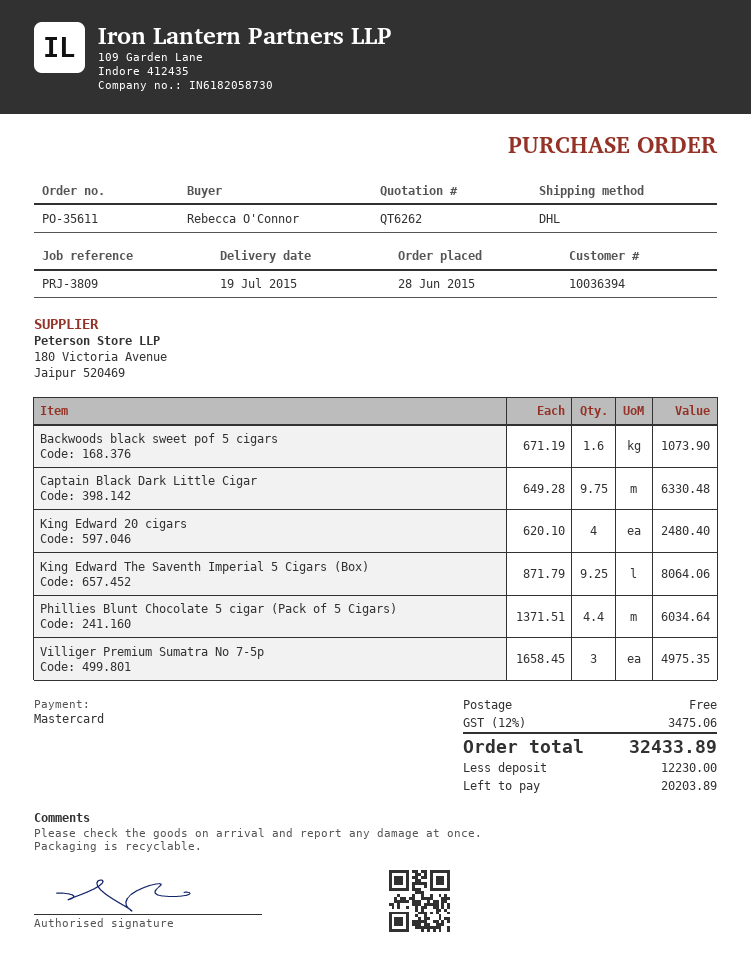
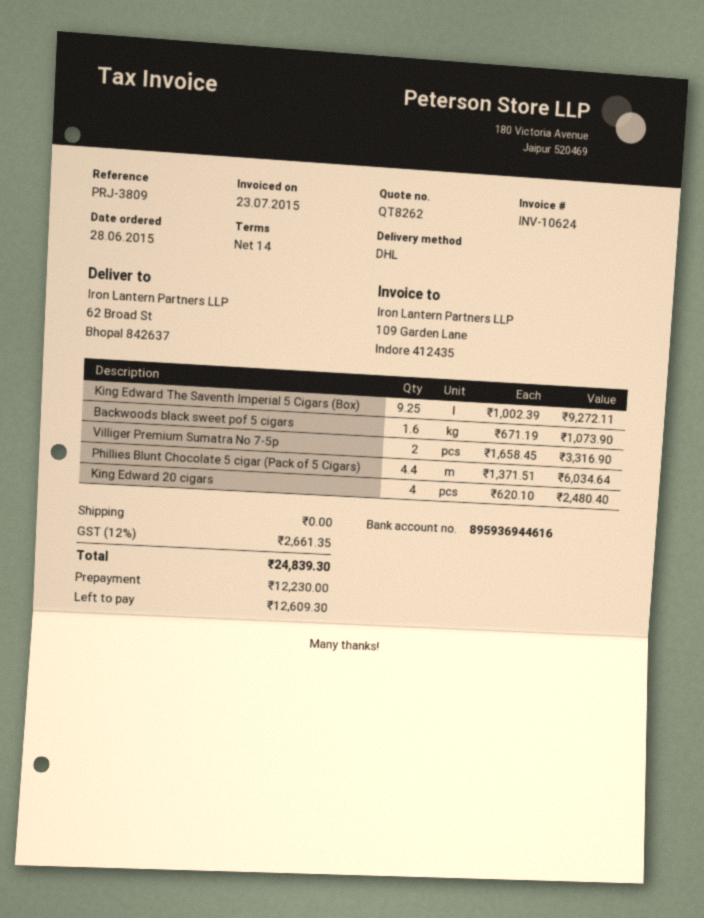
quote number: QT6262 -> QT8262
Captain Black Dark Little Cigar: 9.75 x 649.28 = 6330.48 -> none
King Edward The Saventh Imperial 5 Cigars (Box): 9.25 x 871.79 = 8064.06 -> 9.25 x 1002.39 = 9272.11
Villiger Premium Sumatra No 7-5p: 3 x 1658.45 = 4975.35 -> 2 x 1658.45 = 3316.90
tax: 12% = 3475.06 -> 12% = 2661.35
total: 32433.89 -> 24839.30
balance: 20203.89 -> 12609.30

